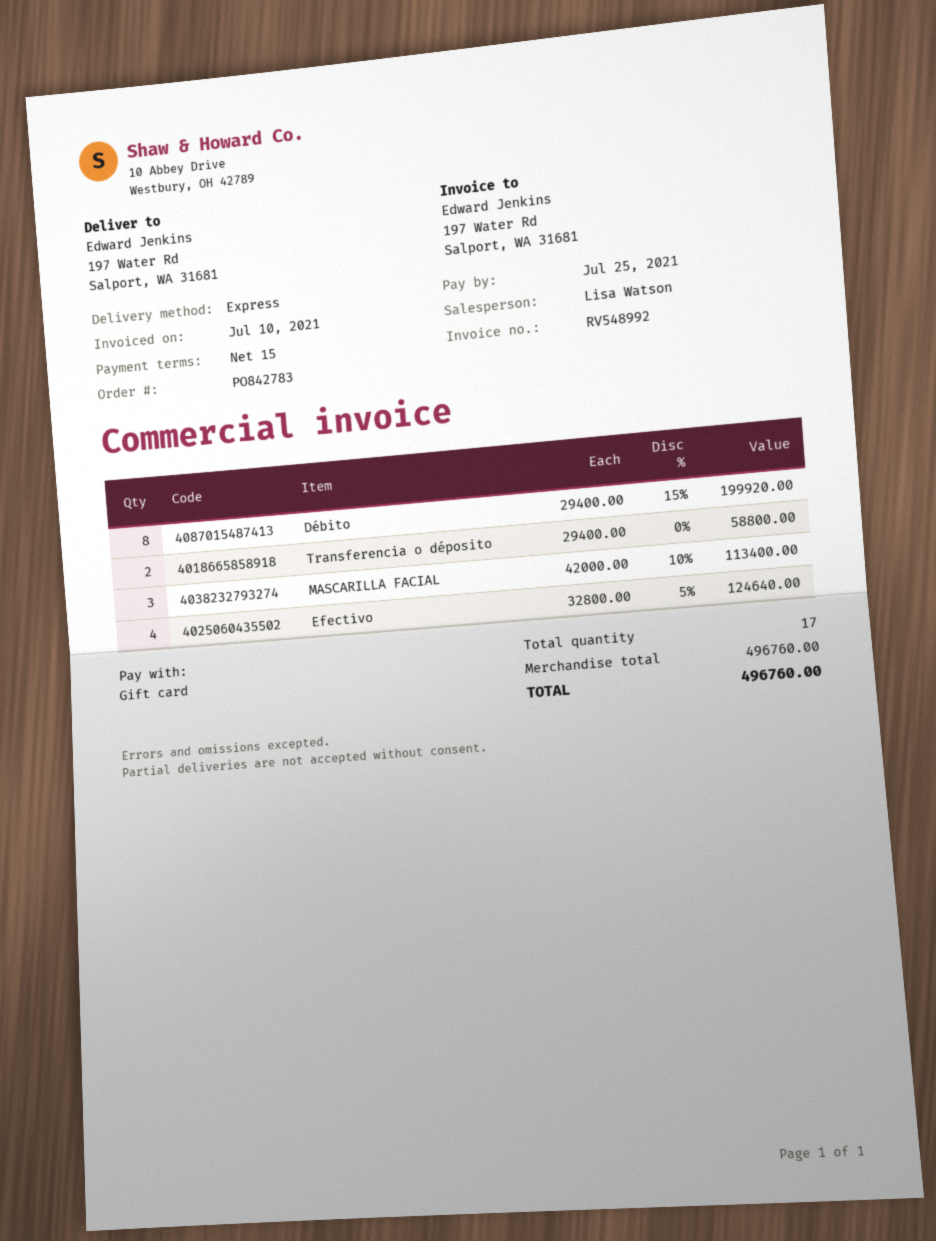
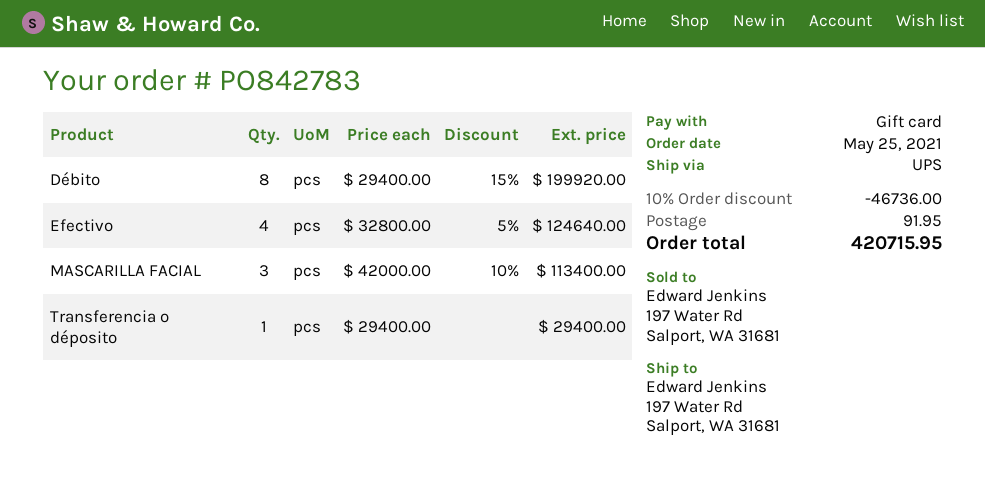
shipping method: express -> UPS
Transferencia o déposito: 2 x 29400.00 = 58800.00 -> 1 x 29400.00 = 29400.00
discount: none -> 10% = 46736.00
shipping: none -> 91.95
total: 496760.00 -> 420715.95

